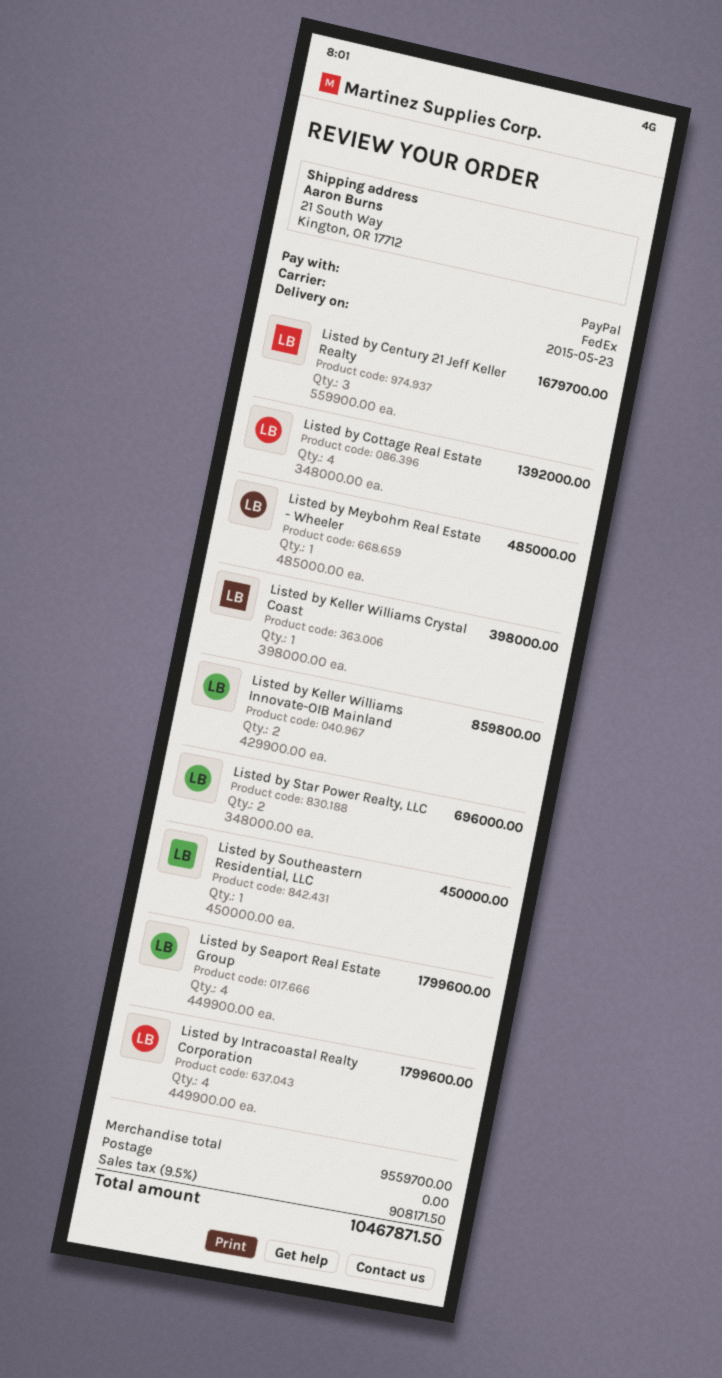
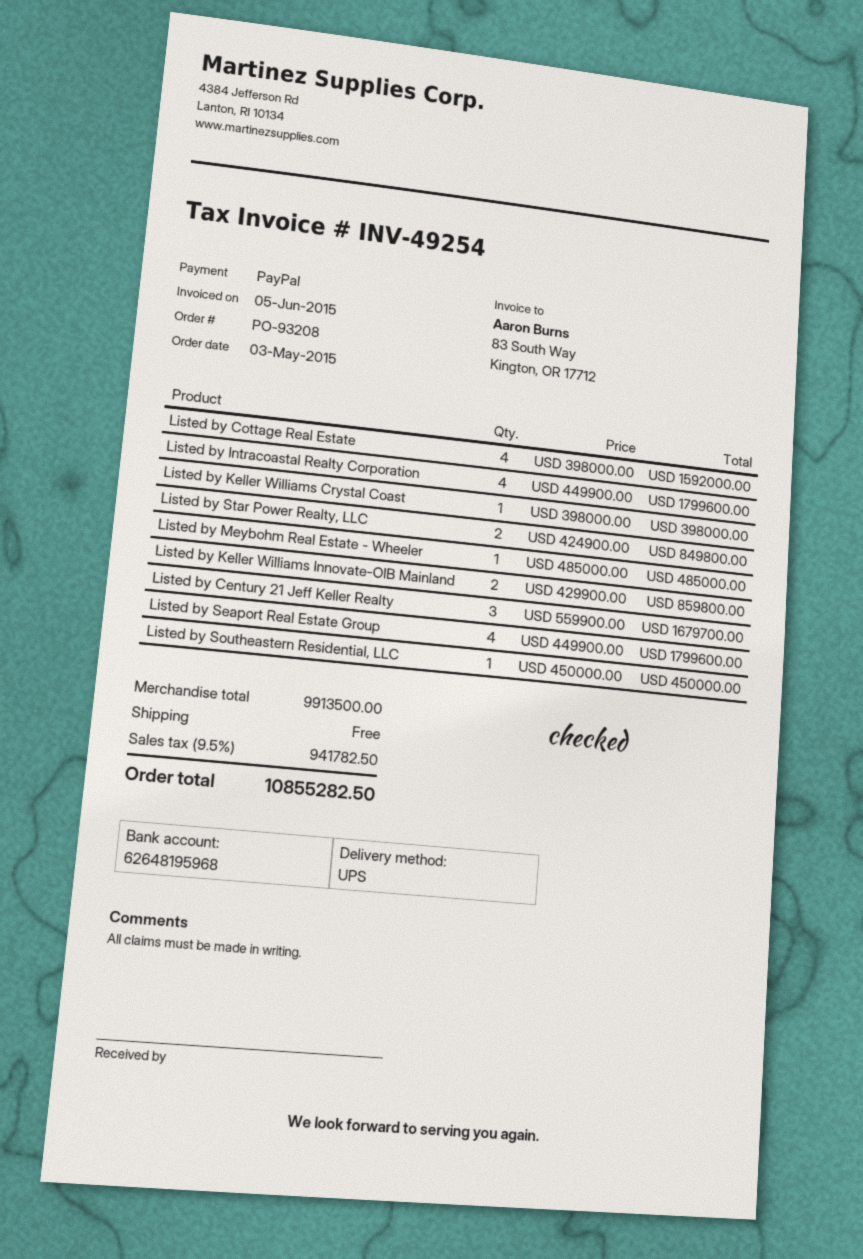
shipping method: FedEx -> UPS
Listed by Cottage Real Estate: 4 x 348000.00 = 1392000.00 -> 4 x 398000.00 = 1592000.00
Listed by Star Power Realty, LLC: 2 x 348000.00 = 696000.00 -> 2 x 424900.00 = 849800.00
subtotal: 9559700.00 -> 9913500.00
tax: 9.5% = 908171.50 -> 9.5% = 941782.50
total: 10467871.50 -> 10855282.50

